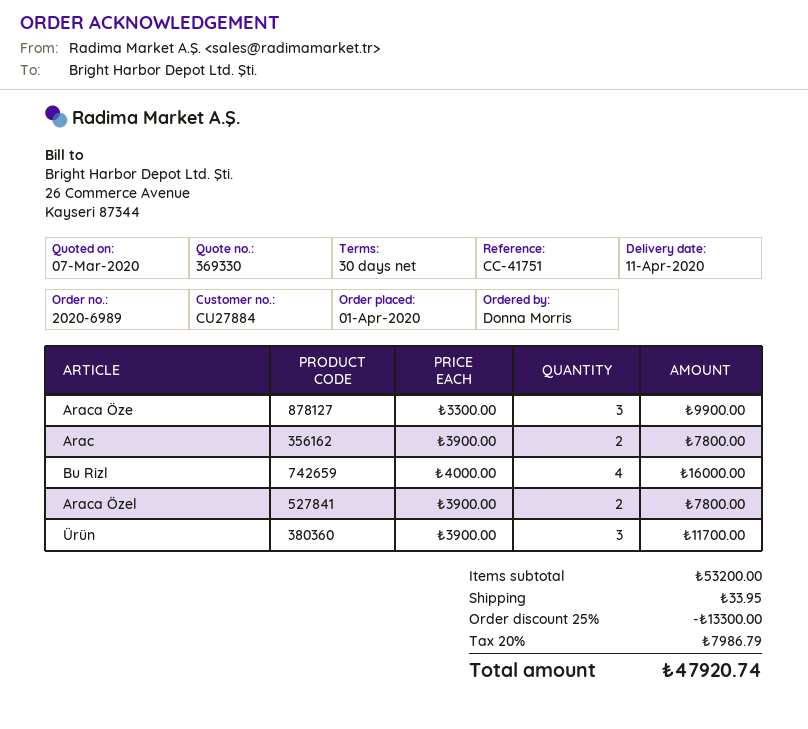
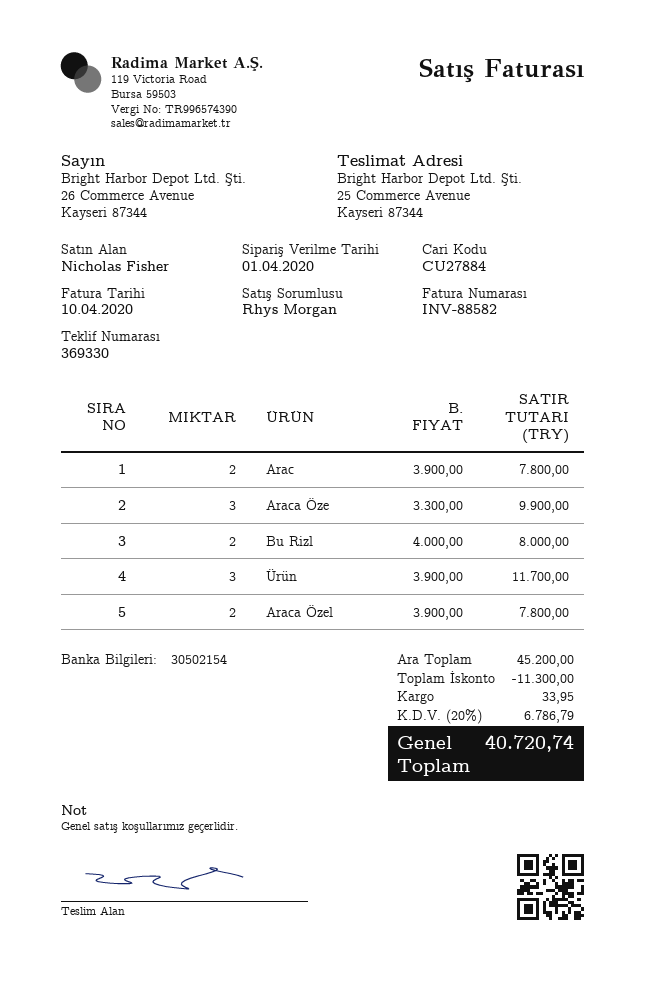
ordered by: Donna Morris -> Nicholas Fisher
Bu Rizl: 4 x 4000.00 = 16000.00 -> 2 x 4000.00 = 8000.00
subtotal: 53200.00 -> 45200.00
discount: 13300.00 -> 11300.00
tax: 20% = 7986.79 -> 20% = 6786.79
total: 47920.74 -> 40720.74

